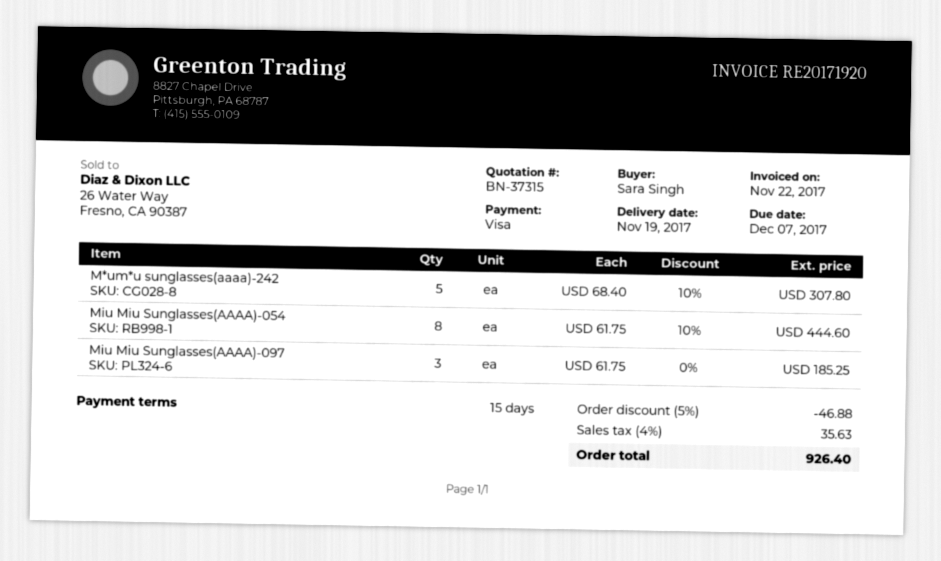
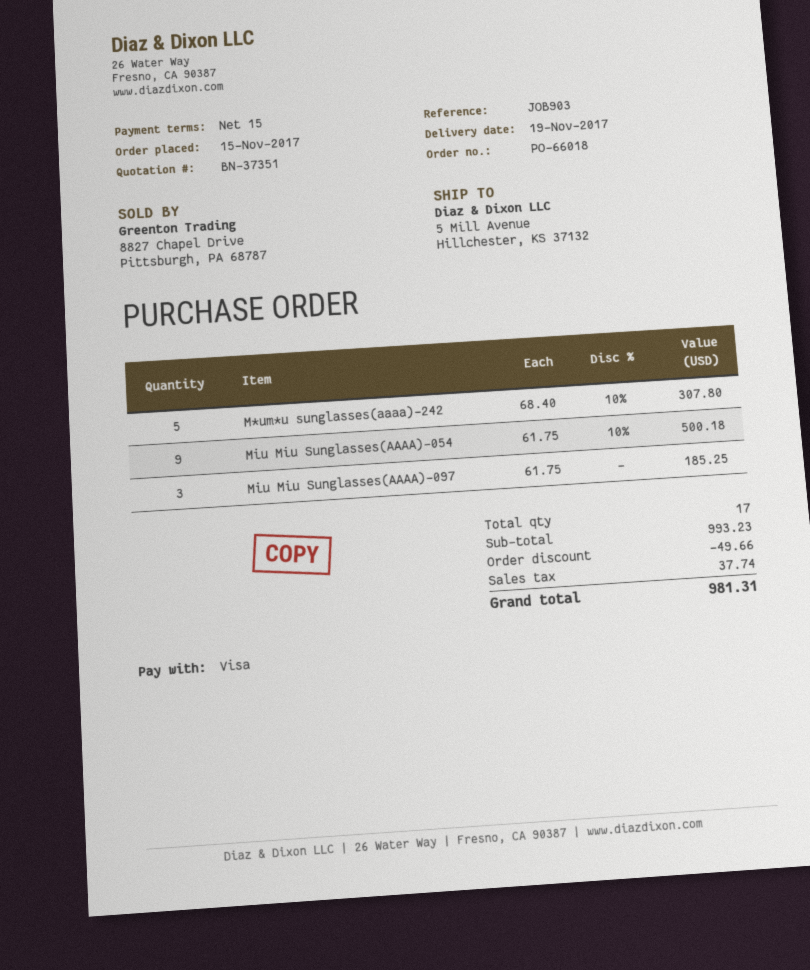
quote number: BN-37315 -> BN-37351
Miu Miu Sunglasses(AAAA)-054: 8 x 61.75 - 10% = 444.60 -> 9 x 61.75 - 10% = 500.18
discount: 46.88 -> 49.66
tax: 35.63 -> 37.74
total: 926.40 -> 981.31

